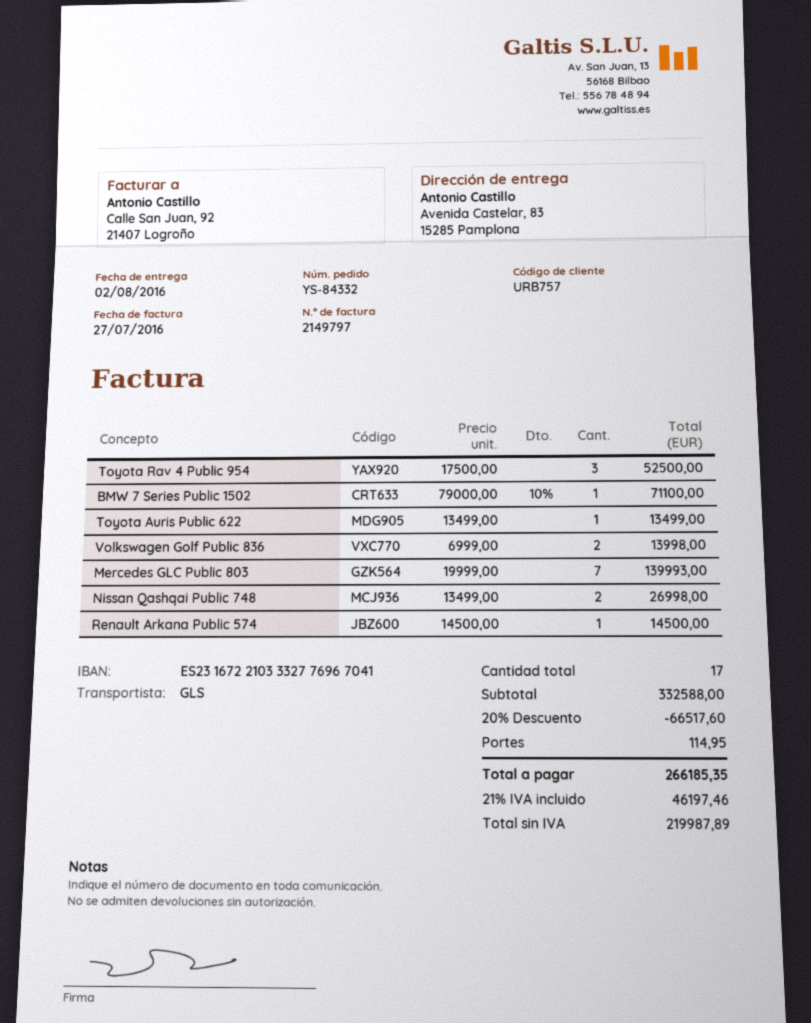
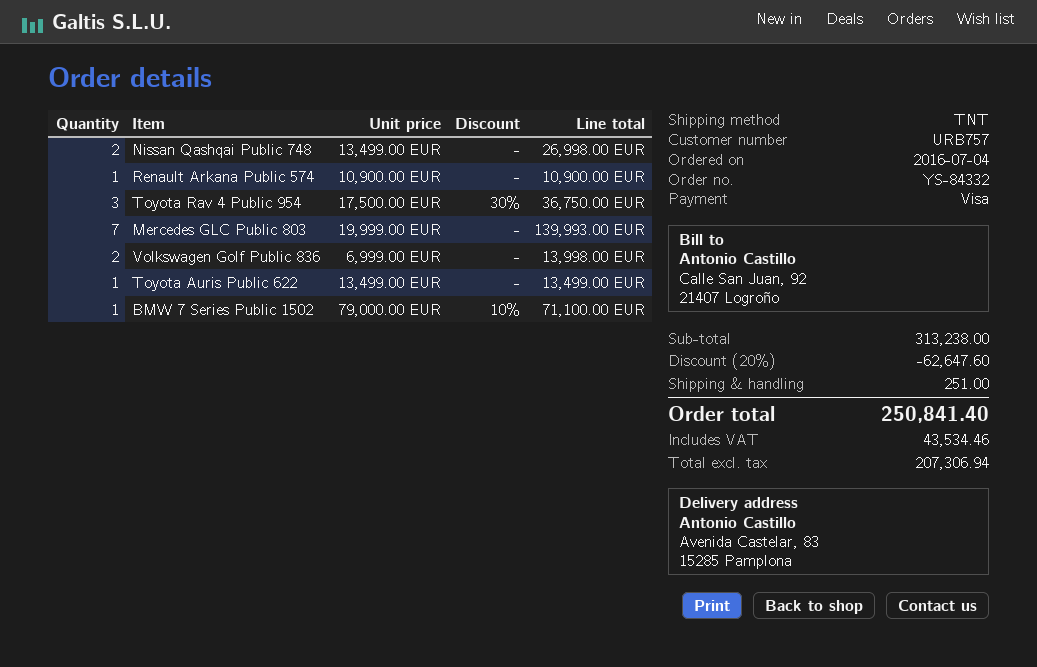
shipping method: GLS -> TNT
Toyota Rav 4 Public 954: 3 x 17500.00 = 52500.00 -> 3 x 17500.00 - 30% = 36750.00
Renault Arkana Public 574: 1 x 14500.00 = 14500.00 -> 1 x 10900.00 = 10900.00
subtotal: 332588.00 -> 313238.00
discount: 20% = 66517.60 -> 20% = 62647.60
shipping: 114.95 -> 251.00
net: 219987.89 -> 207306.94
tax: 46197.46 -> 43534.46
total: 266185.35 -> 250841.40

